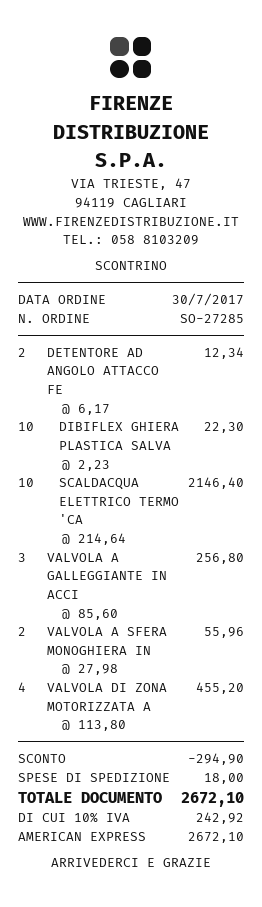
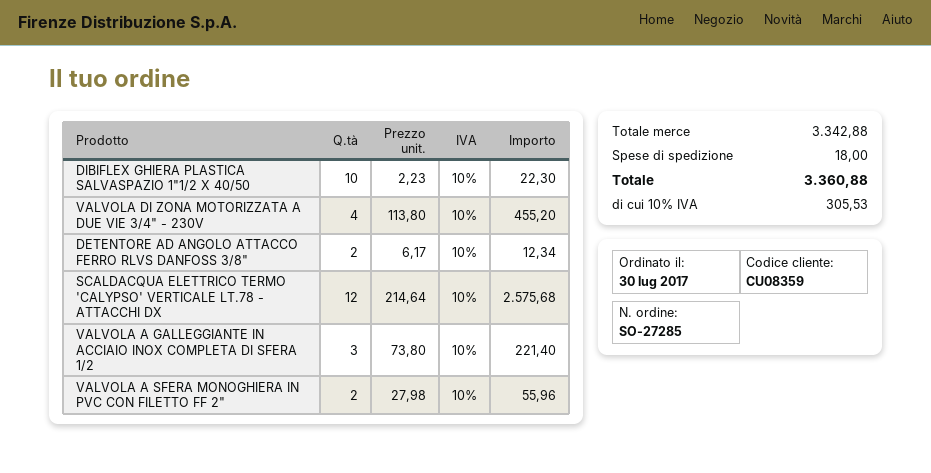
SCALDACQUA ELETTRICO TERMO 'CA: 10 x 214.64 = 2146.40 -> 12 x 214.64 = 2575.68
VALVOLA A GALLEGGIANTE IN ACCI: 3 x 85.60 = 256.80 -> 3 x 73.80 = 221.40
discount: 294.90 -> none
tax: 10% = 242.92 -> 10% = 305.53
total: 2672.10 -> 3360.88

